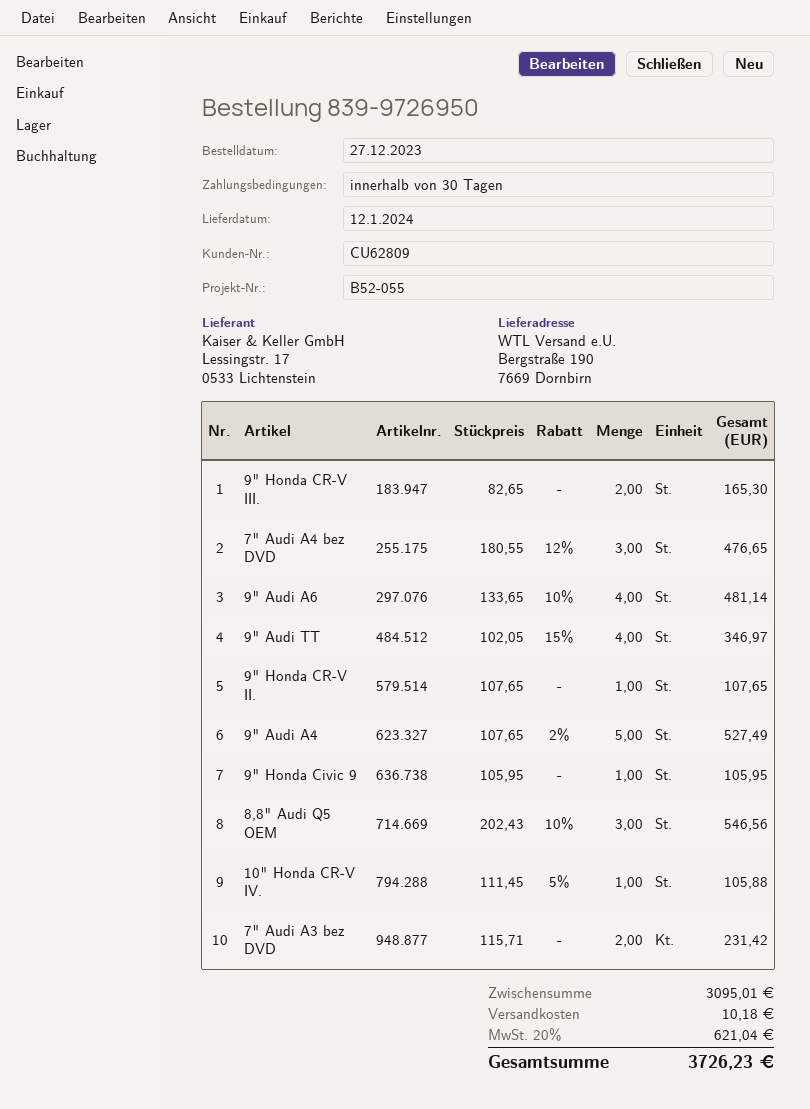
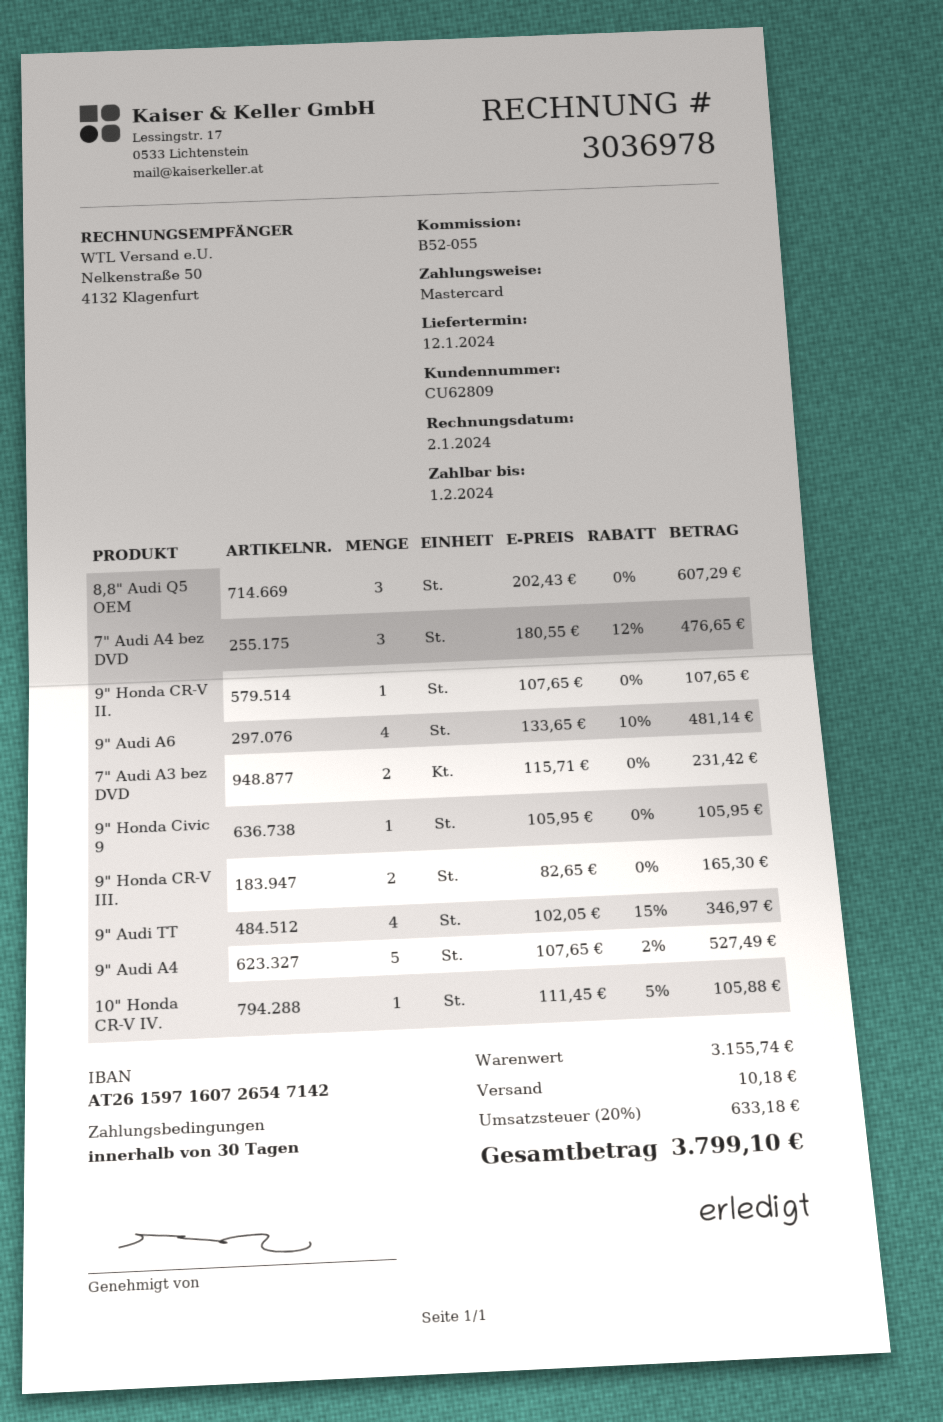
8,8" Audi Q5 OEM: 3 x 202.43 - 10% = 546.56 -> 3 x 202.43 = 607.29
subtotal: 3095.01 -> 3155.74
tax: 20% = 621.04 -> 20% = 633.18
total: 3726.23 -> 3799.10

